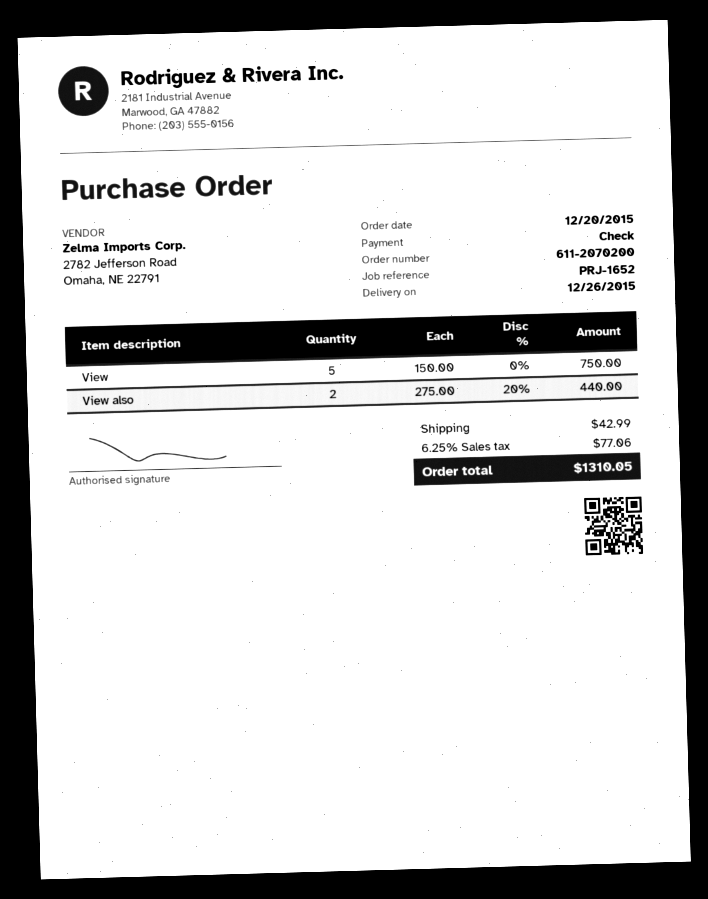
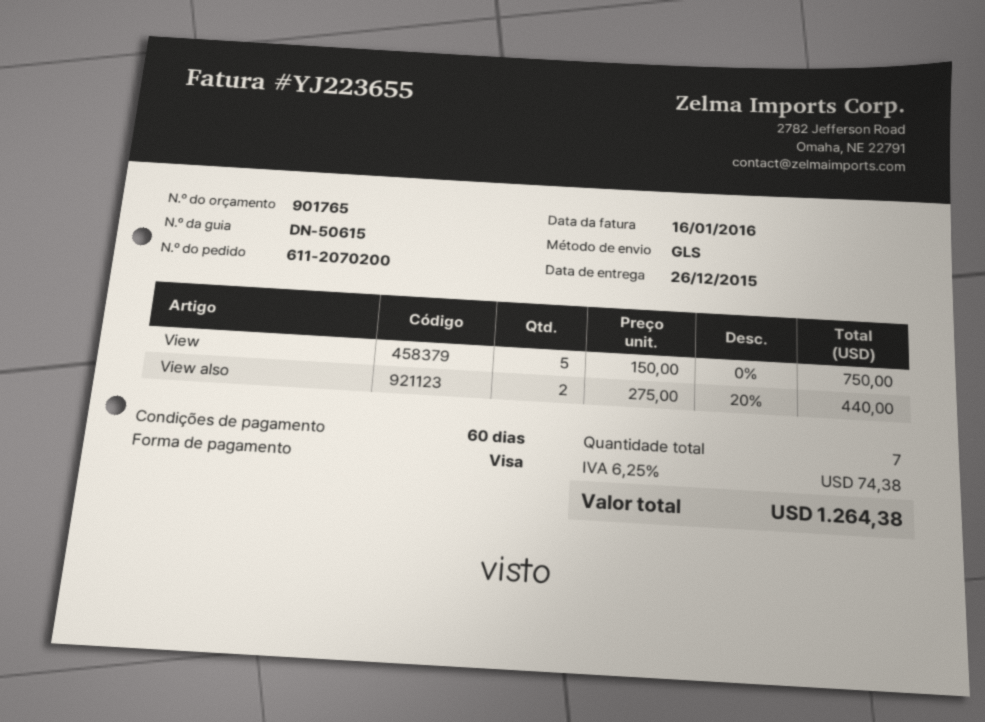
payment method: cheque -> Visa
shipping: 42.99 -> none
tax: 6.25% = 77.06 -> 6.25% = 74.38
total: 1310.05 -> 1264.38

